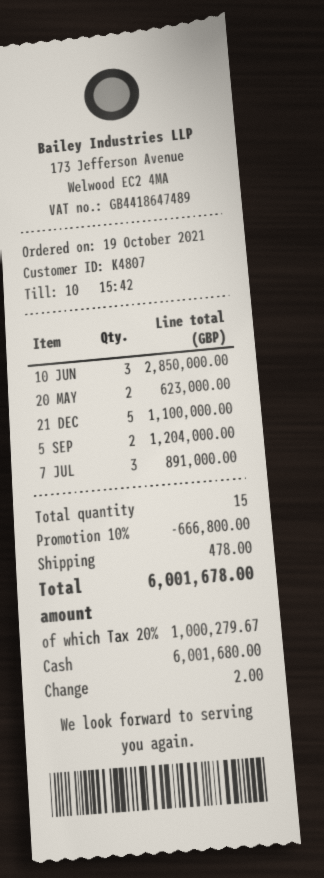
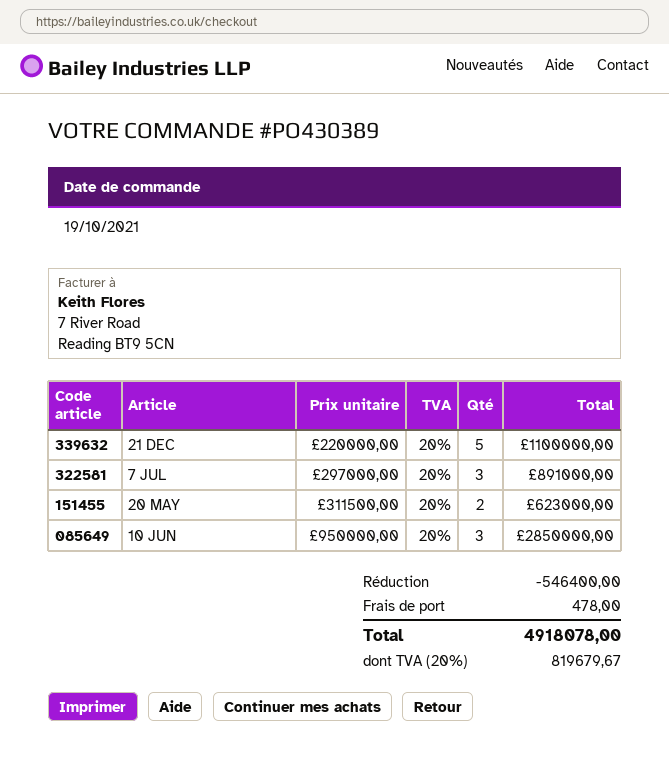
5 SEP: 2 for 1204000.00 -> none
discount: 666800.00 -> 546400.00
tax: 20% = 1000279.67 -> 20% = 819679.67
total: 6001678.00 -> 4918078.00

